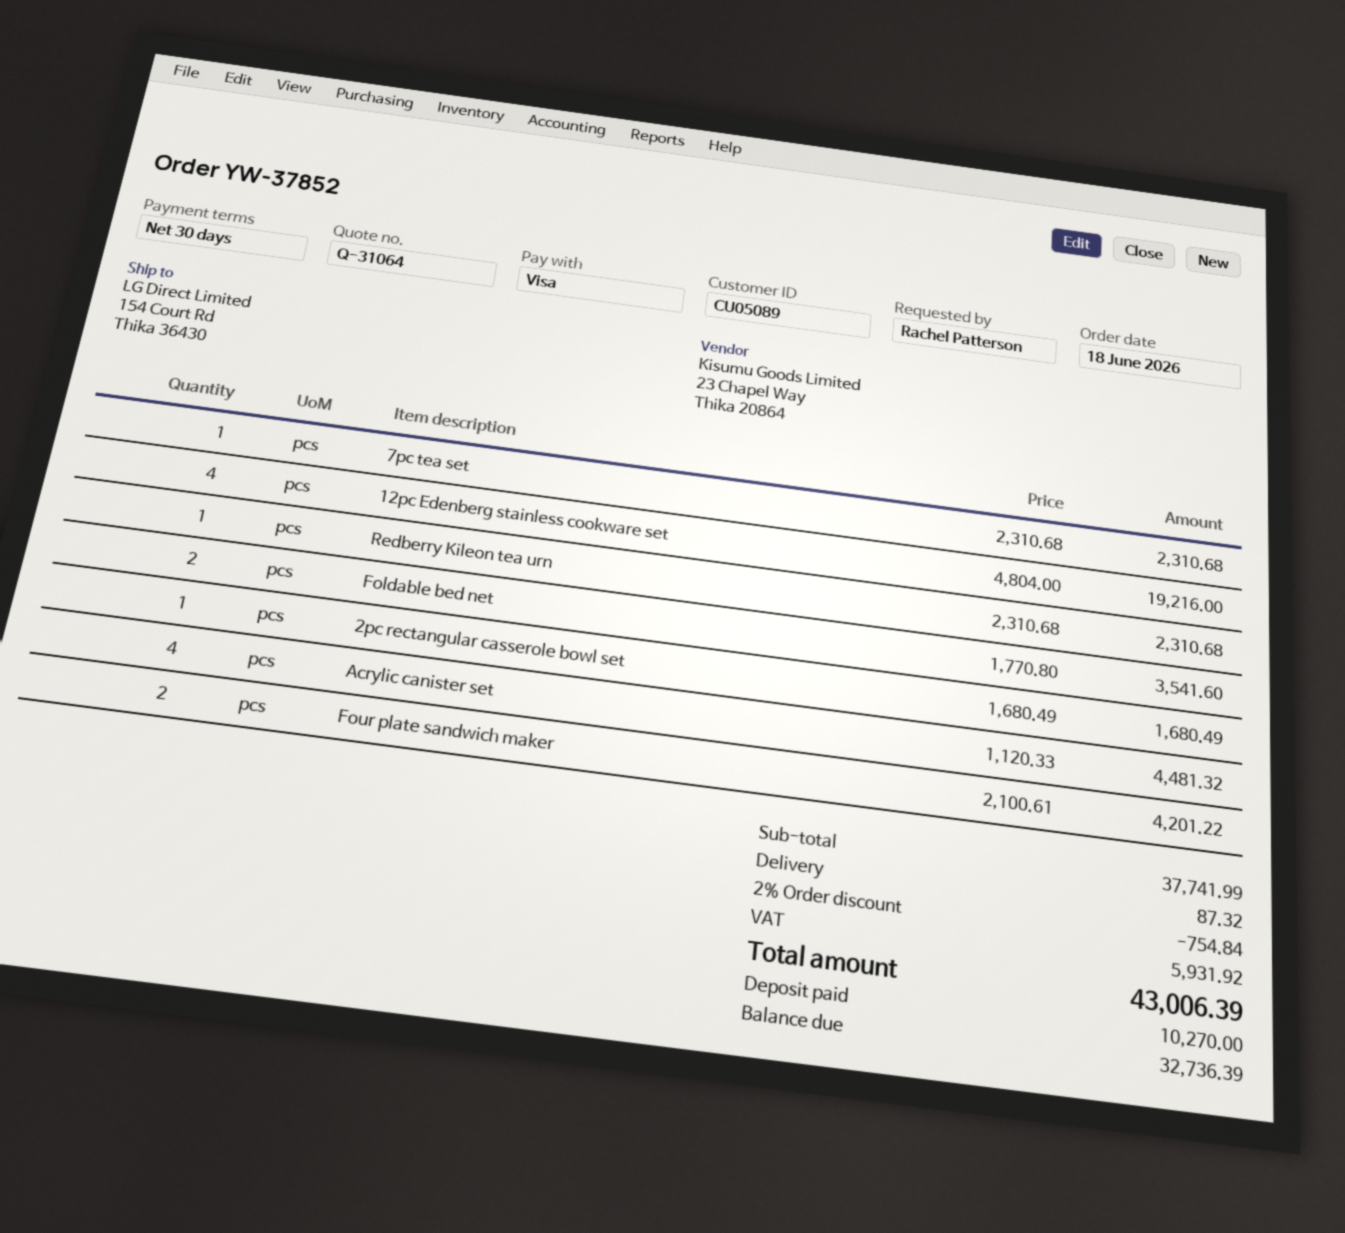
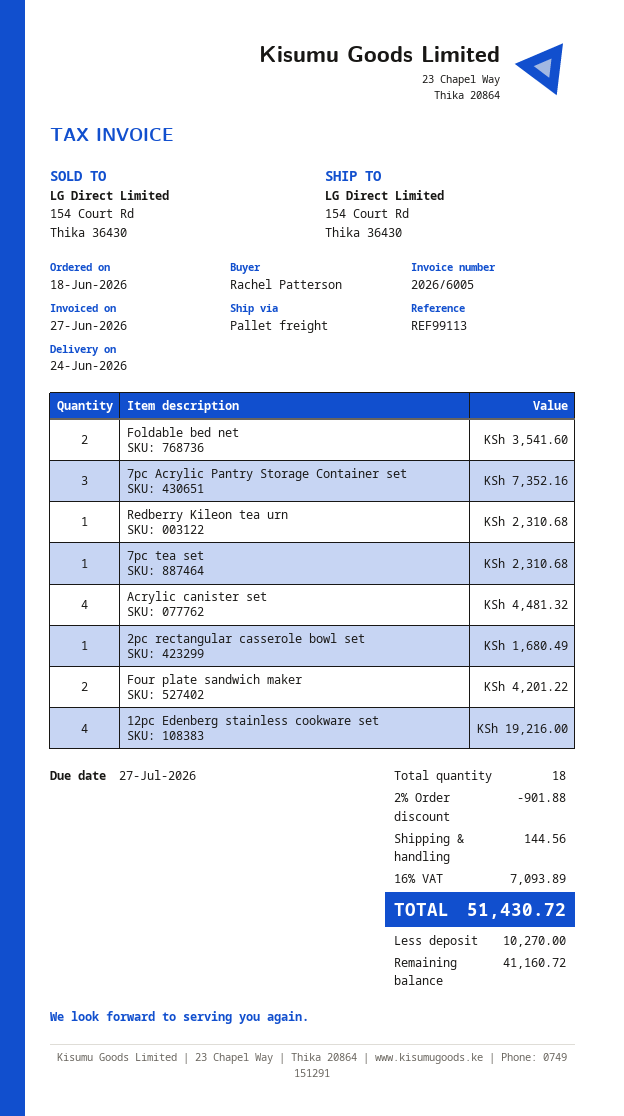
7pc Acrylic Pantry Storage Container set: none -> 3 for 7352.16
discount: 2% = 754.84 -> 2% = 901.88
shipping: 87.32 -> 144.56
tax: 5931.92 -> 7093.89
total: 43006.39 -> 51430.72
balance: 32736.39 -> 41160.72

